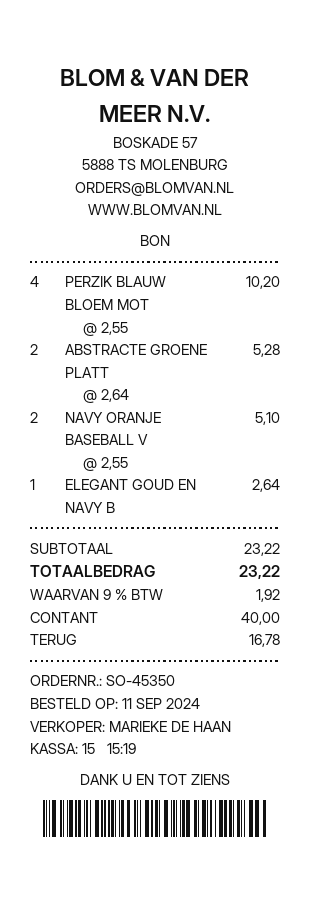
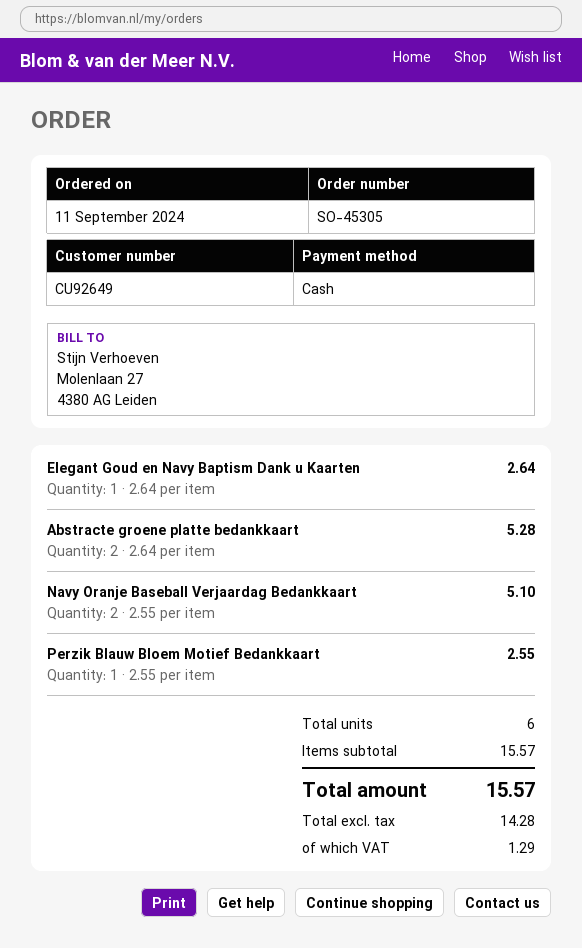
order number: SO-45350 -> SO-45305
PERZIK BLAUW BLOEM MOT: 4 x 2.55 = 10.20 -> 1 x 2.55 = 2.55
subtotal: 23.22 -> 15.57
tax: 1.92 -> 1.29
total: 23.22 -> 15.57

